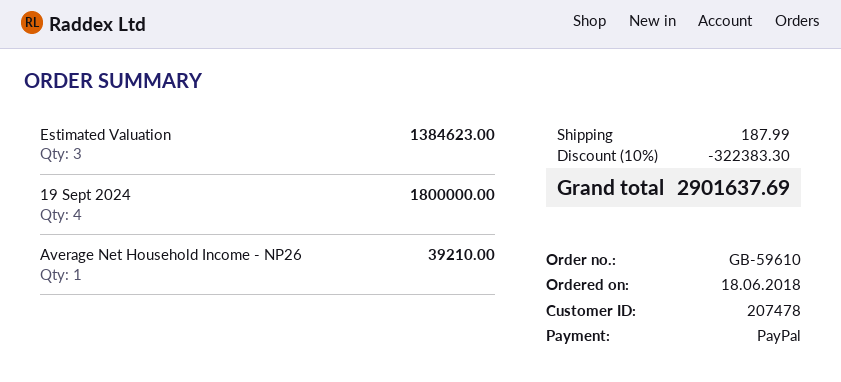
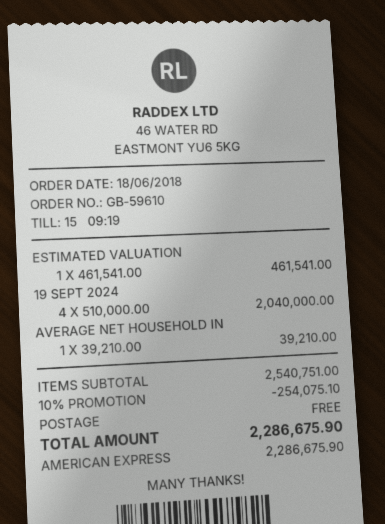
payment method: PayPal -> American Express
Estimated Valuation: 3 for 1384623.00 -> 1 for 461541.00
19 Sept 2024: 4 for 1800000.00 -> 4 for 2040000.00
discount: 10% = 322383.30 -> 10% = 254075.10
shipping: 187.99 -> 0.00
total: 2901637.69 -> 2286675.90

